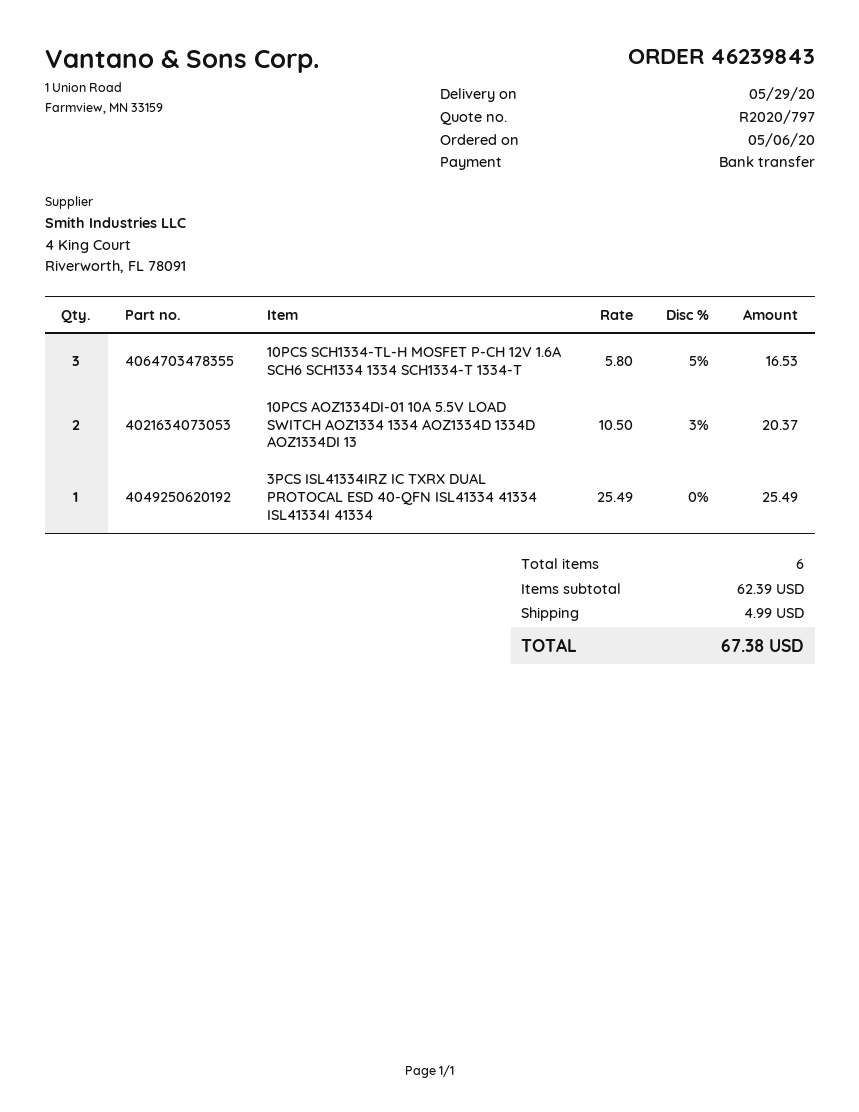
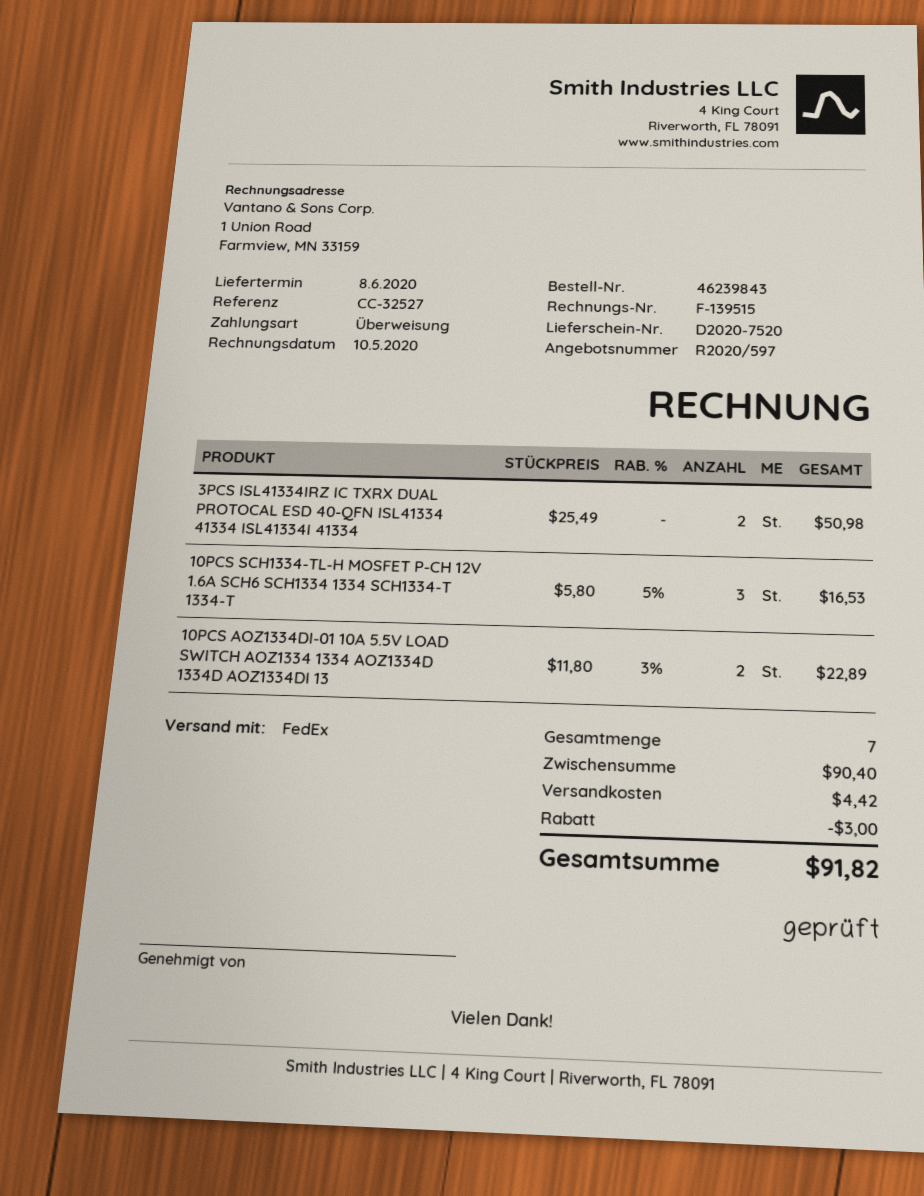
quote number: R2020/797 -> R2020/597
delivery date: 2020-05-29 -> 2020-06-08
10PCS AOZ1334DI-01 10A 5.5V LOAD SWITCH AOZ1334 1334 AOZ1334D 1334D AOZ1334DI 13: 2 x 10.50 - 3% = 20.37 -> 2 x 11.80 - 3% = 22.89
3PCS ISL41334IRZ IC TXRX DUAL PROTOCAL ESD 40-QFN ISL41334 41334 ISL41334I 41334: 1 x 25.49 = 25.49 -> 2 x 25.49 = 50.98
total quantity: 6 -> 7
subtotal: 62.39 -> 90.40
discount: none -> 3.00
shipping: 4.99 -> 4.42
total: 67.38 -> 91.82

